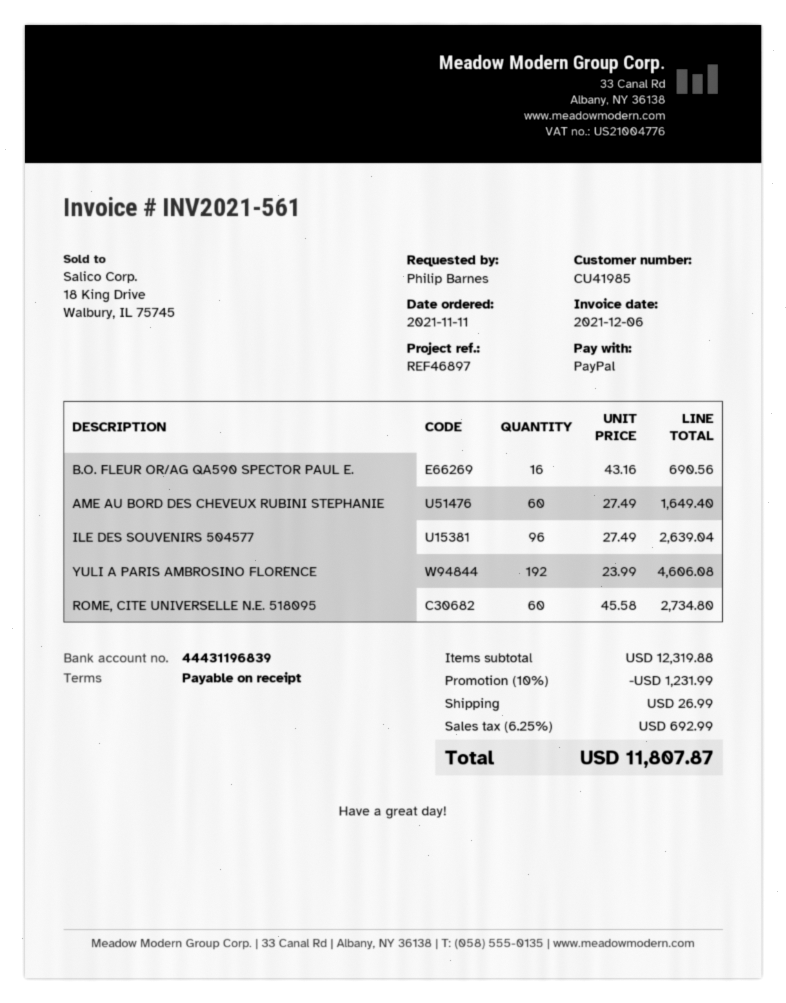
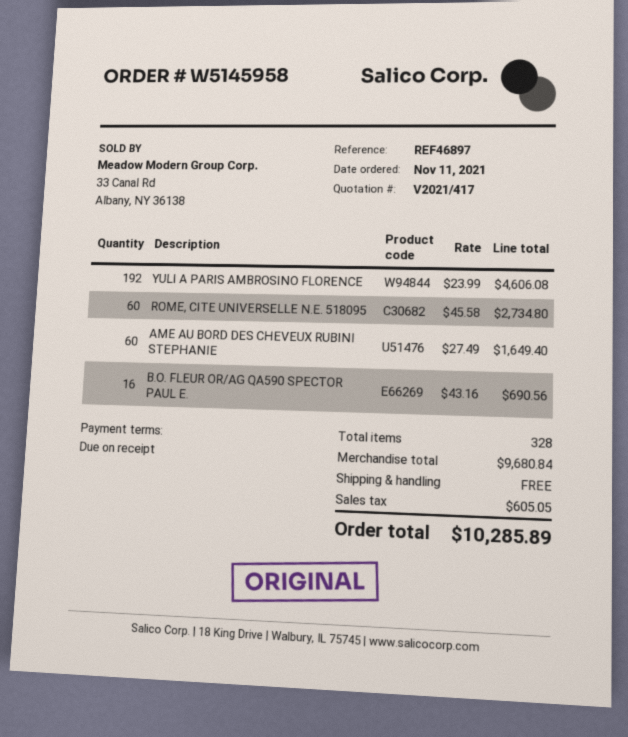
ILE DES SOUVENIRS 504577: 96 x 27.49 = 2639.04 -> none
subtotal: 12319.88 -> 9680.84
discount: 10% = 1231.99 -> none
shipping: 26.99 -> 0.00
tax: 692.99 -> 605.05
total: 11807.87 -> 10285.89

